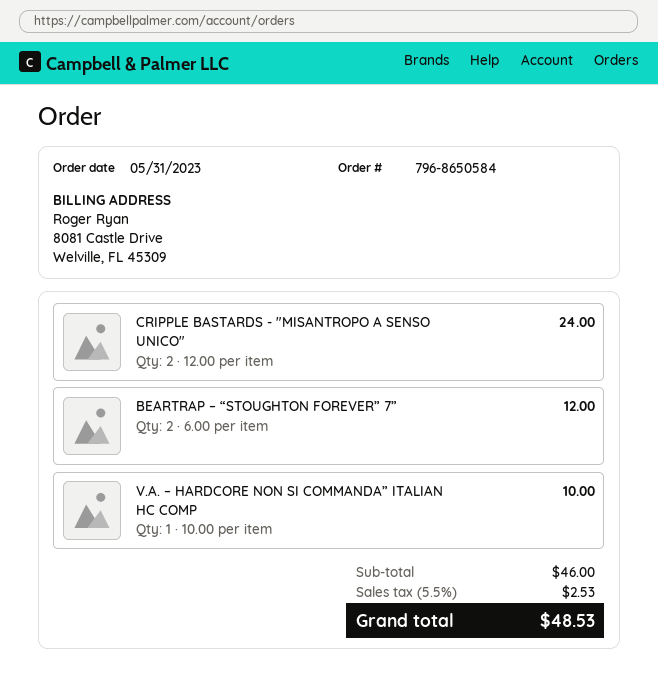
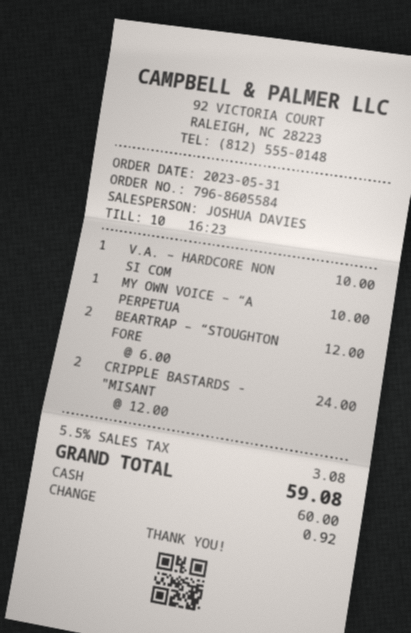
order number: 796-8650584 -> 796-8605584
MY OWN VOICE – “A PERPETUA: none -> 1 x 10.00 = 10.00
tax: 5.5% = 2.53 -> 5.5% = 3.08
total: 48.53 -> 59.08

